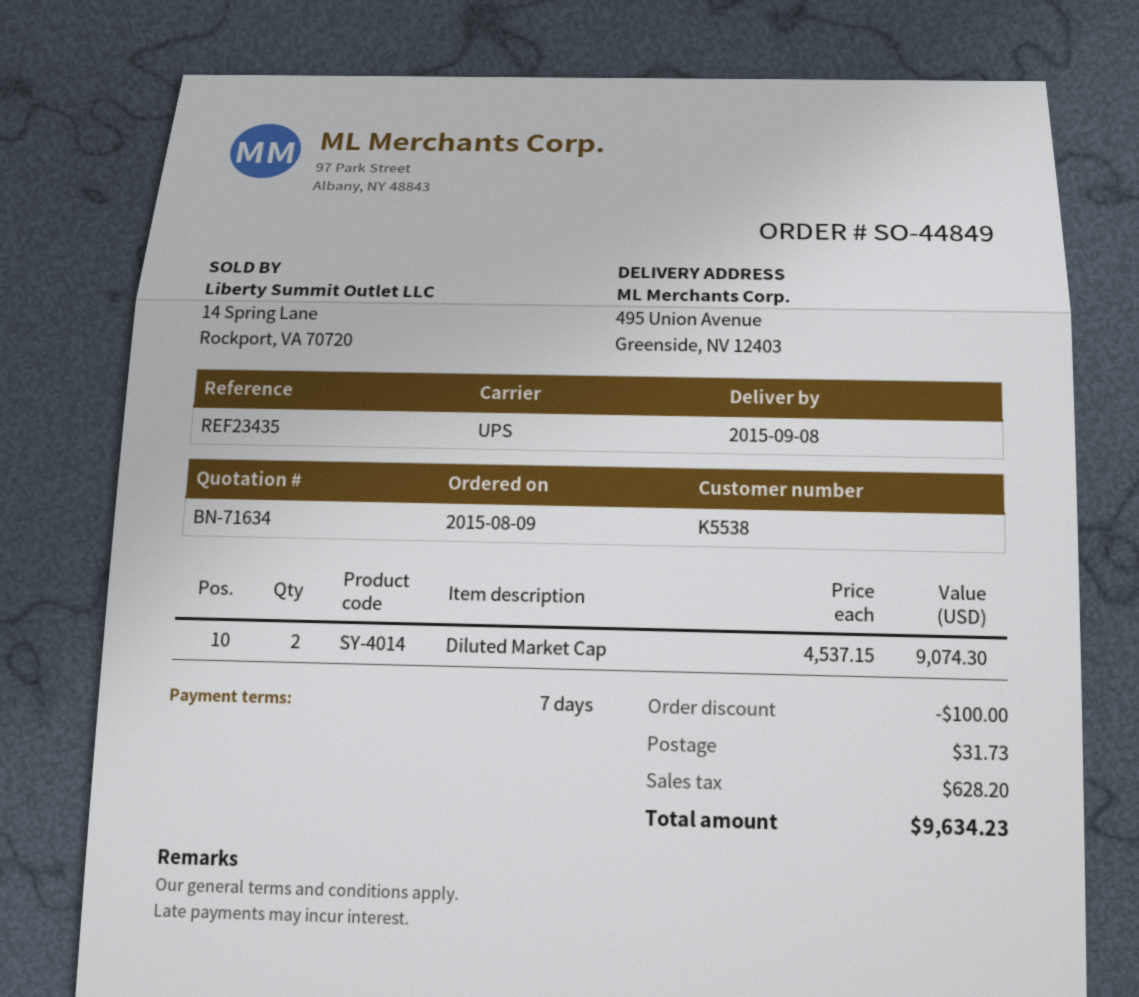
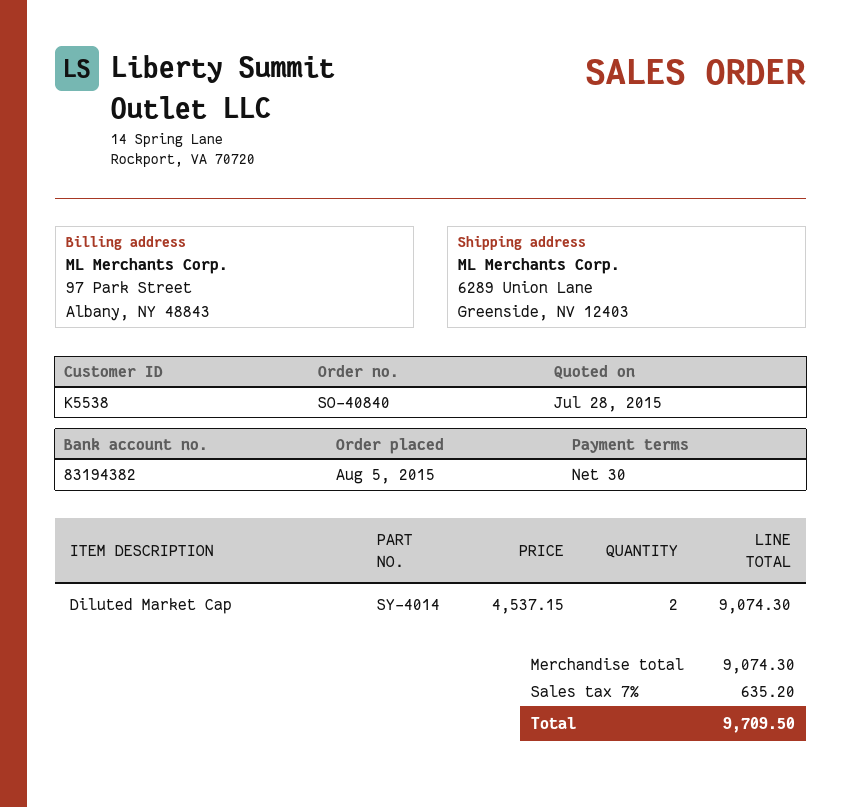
order number: SO-44849 -> SO-40840
order date: 2015-08-09 -> 2015-08-05
payment terms: 7 days -> 30 days
ship to: 495 Union Avenue, Greenside, NV 12403 -> 6289 Union Lane, Greenside, NV 12403
discount: 100.00 -> none
shipping: 31.73 -> none
tax: 628.20 -> 635.20
total: 9634.23 -> 9709.50

